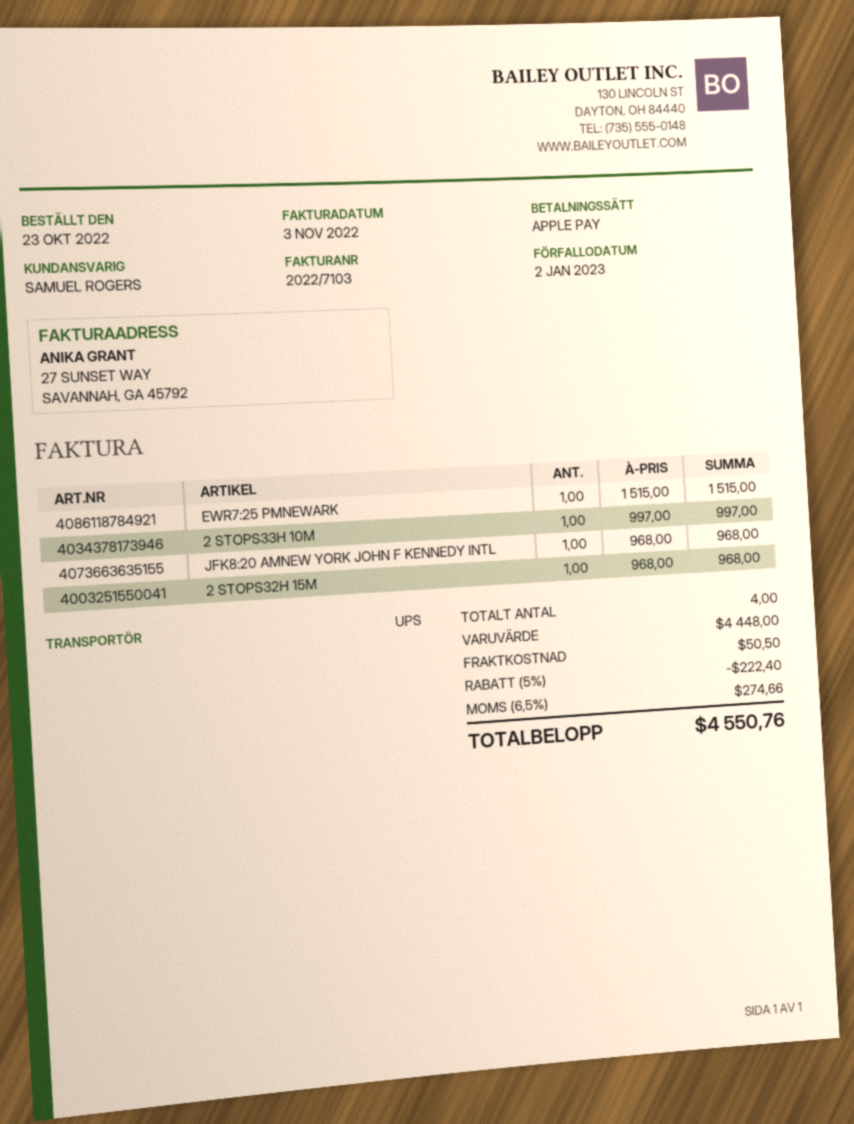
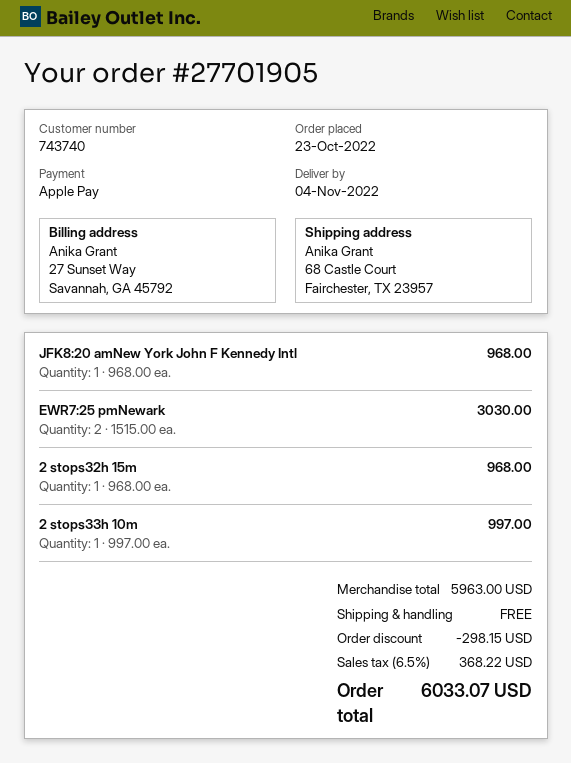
EWR7:25 PMNEWARK: 1 x 1515.00 = 1515.00 -> 2 x 1515.00 = 3030.00
subtotal: 4448.00 -> 5963.00
discount: 222.40 -> 298.15
shipping: 50.50 -> 0.00
tax: 6.5% = 274.66 -> 6.5% = 368.22
total: 4550.76 -> 6033.07

